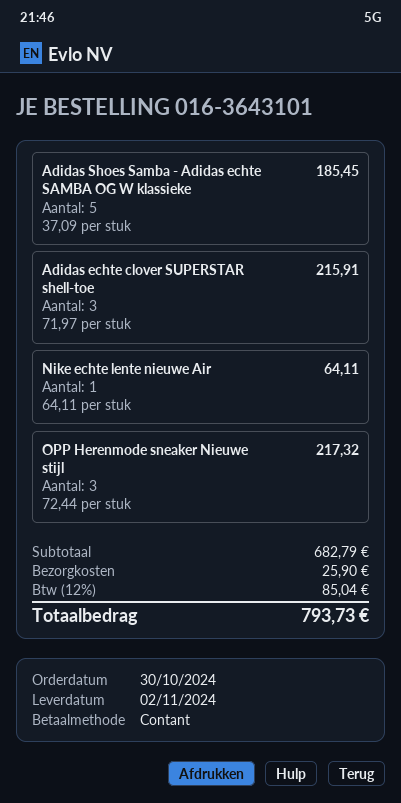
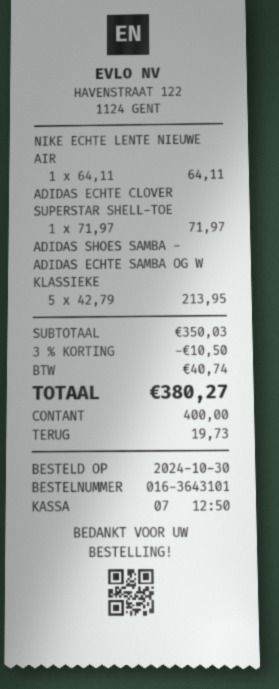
Adidas Shoes Samba - Adidas echte SAMBA OG W klassieke: 5 x 37.09 = 185.45 -> 5 x 42.79 = 213.95
Adidas echte clover SUPERSTAR shell-toe: 3 x 71.97 = 215.91 -> 1 x 71.97 = 71.97
OPP Herenmode sneaker Nieuwe stijl: 3 x 72.44 = 217.32 -> none
subtotal: 682.79 -> 350.03
discount: none -> 3% = 10.50
shipping: 25.90 -> none
tax: 85.04 -> 40.74
total: 793.73 -> 380.27

